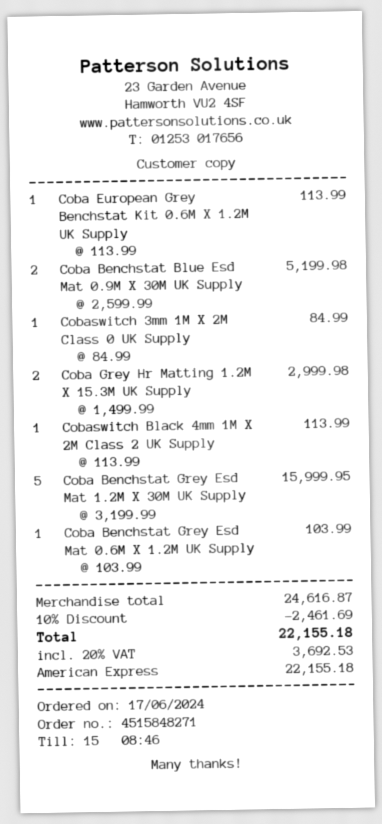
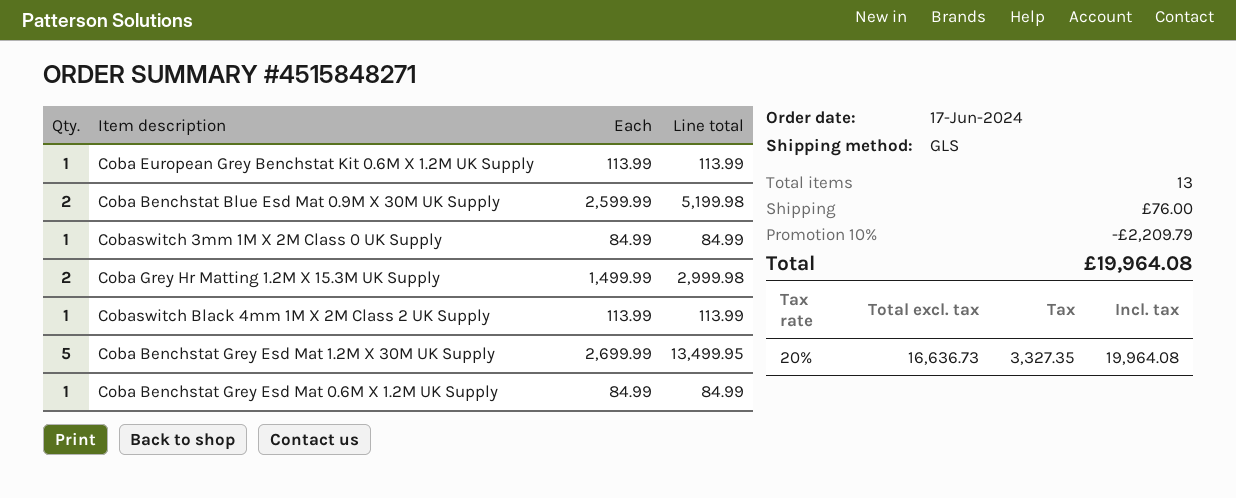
Coba Benchstat Grey Esd Mat 1.2M X 30M UK Supply: 5 x 3199.99 = 15999.95 -> 5 x 2699.99 = 13499.95
Coba Benchstat Grey Esd Mat 0.6M X 1.2M UK Supply: 1 x 103.99 = 103.99 -> 1 x 84.99 = 84.99
discount: 10% = 2461.69 -> 10% = 2209.79
shipping: none -> 76.00
tax: 20% = 3692.53 -> 20% = 3327.35
total: 22155.18 -> 19964.08

